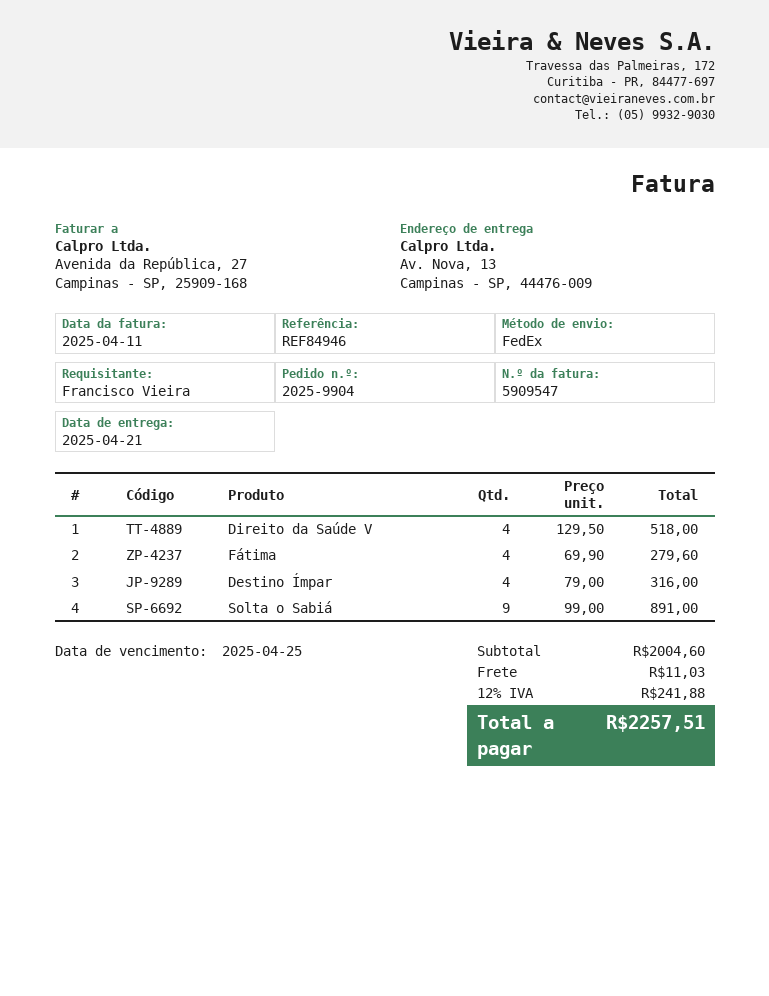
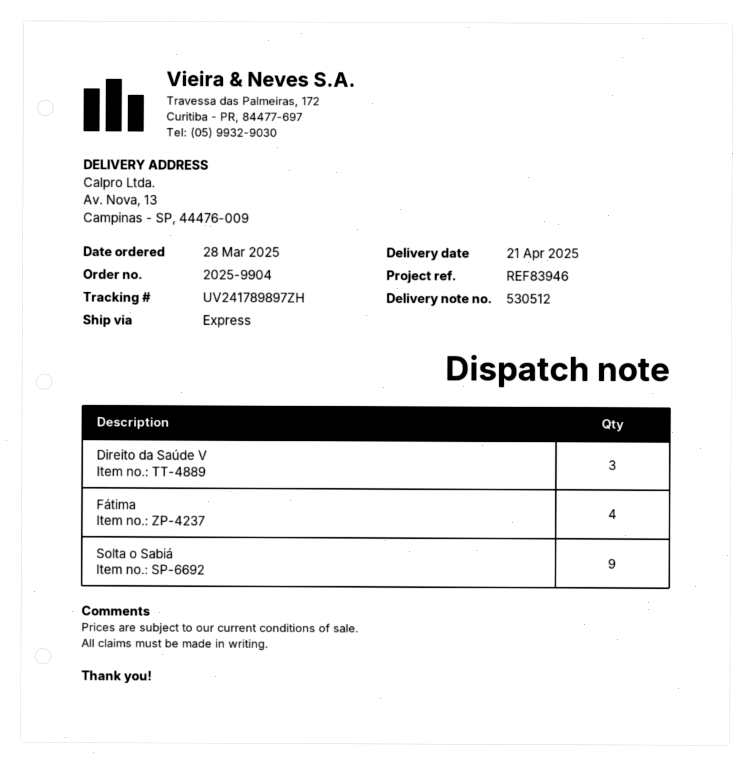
reference: REF84946 -> REF83946
shipping method: FedEx -> express
Direito da Saúde V: 4 -> 3
Destino Ímpar: 4 -> none

